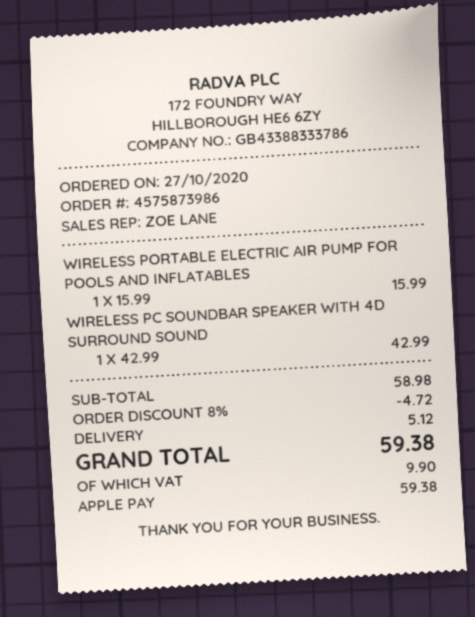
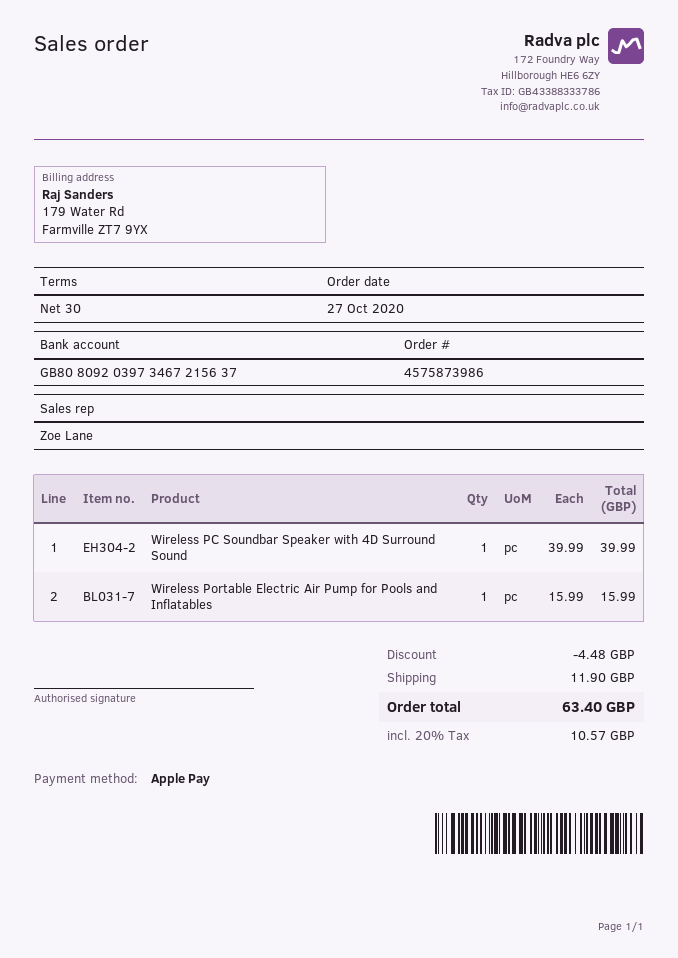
WIRELESS PC SOUNDBAR SPEAKER WITH 4D SURROUND SOUND: 1 x 42.99 = 42.99 -> 1 x 39.99 = 39.99
discount: 4.72 -> 4.48
shipping: 5.12 -> 11.90
tax: 9.90 -> 10.57
total: 59.38 -> 63.40

